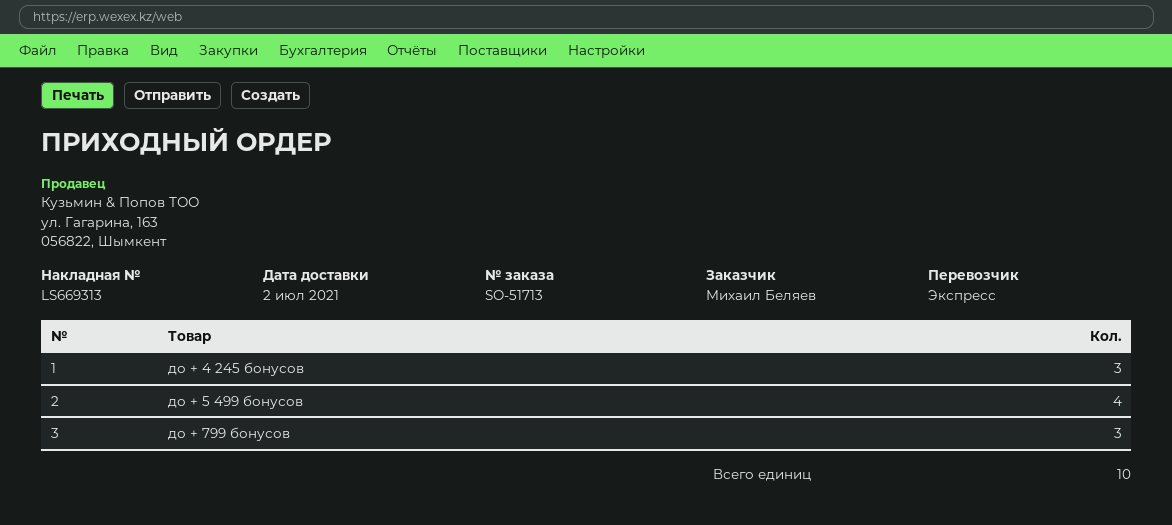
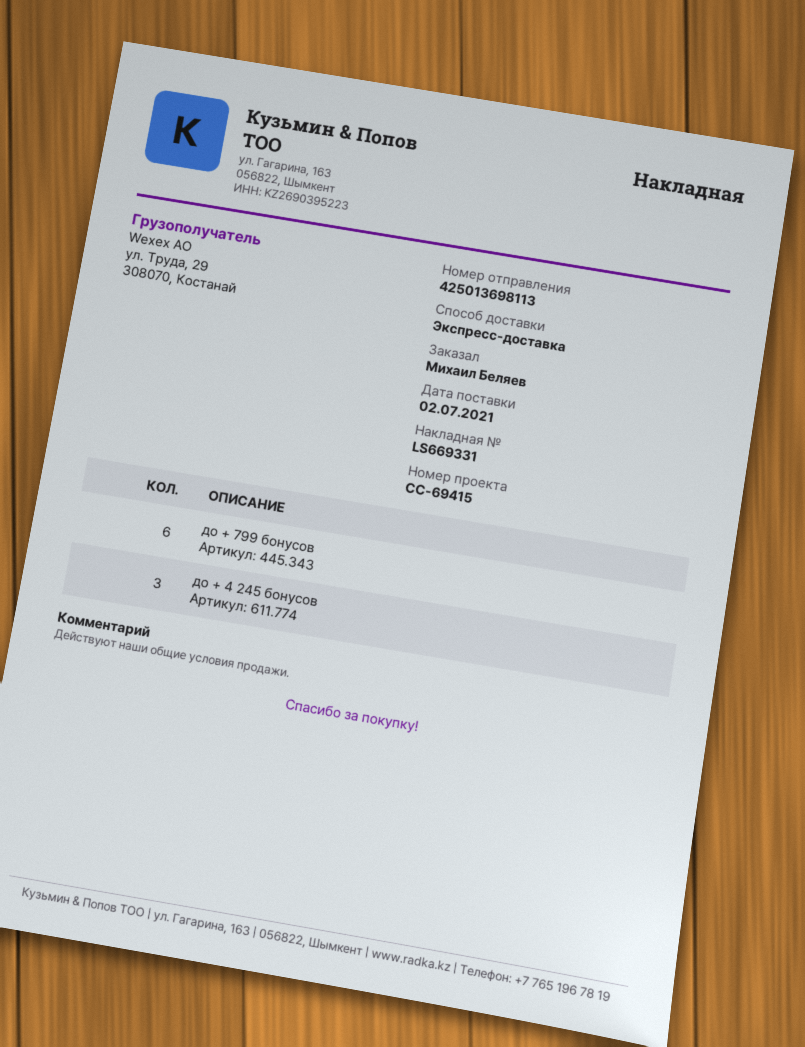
delivery note number: LS669313 -> LS669331
до + 5 499 бонусов: 4 -> none
до + 799 бонусов: 3 -> 6

